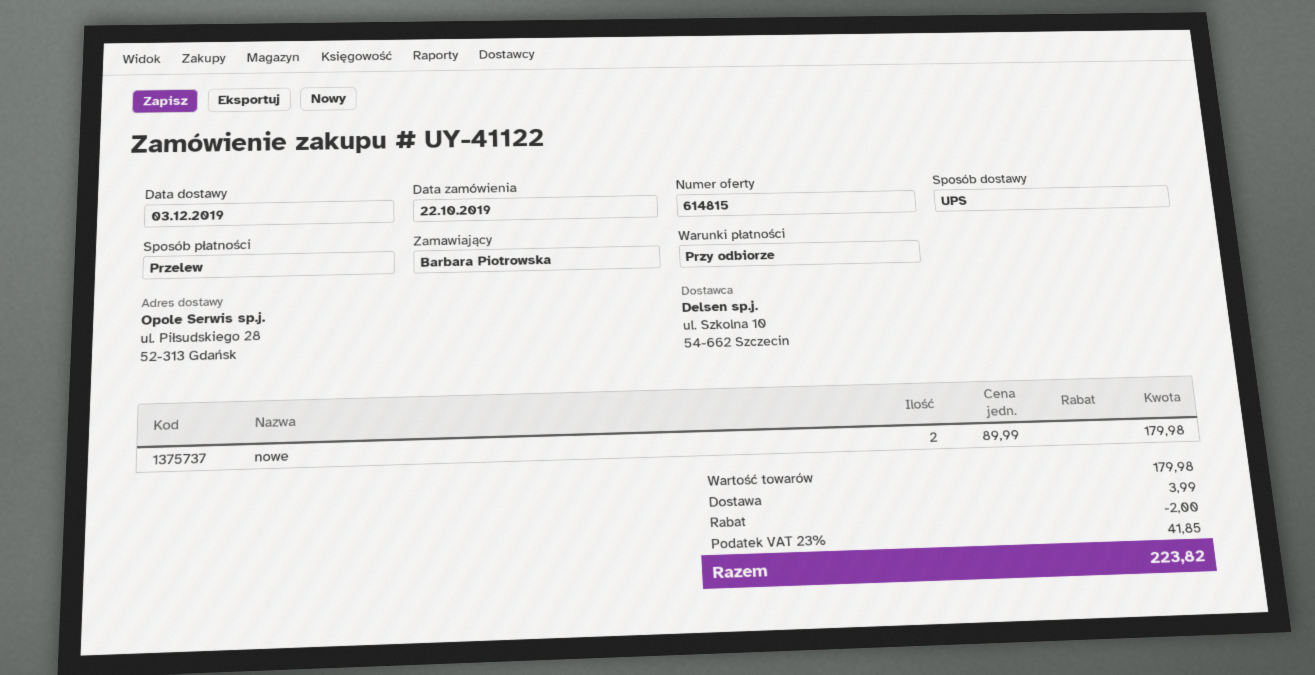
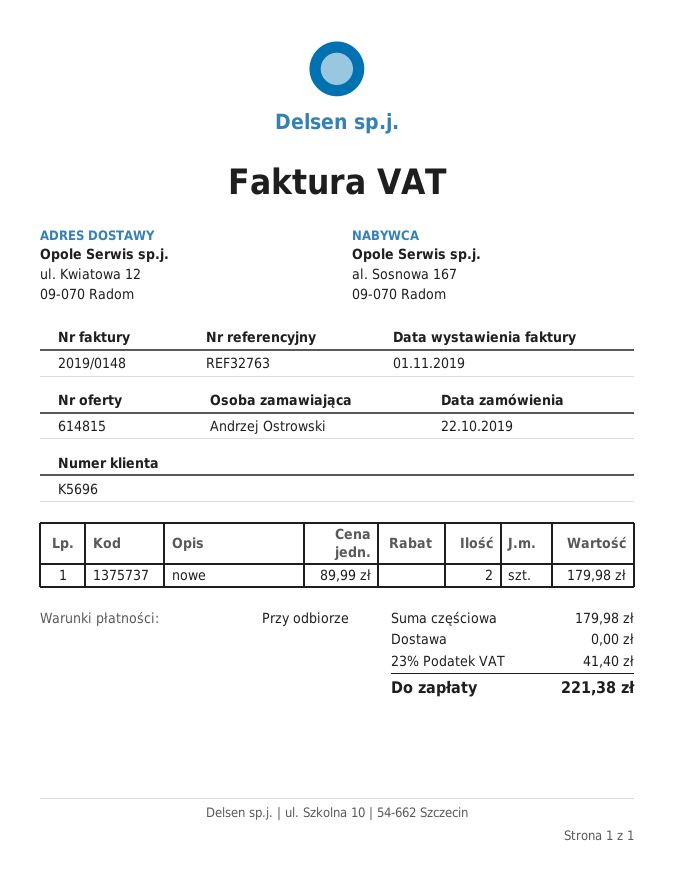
ordered by: Barbara Piotrowska -> Andrzej Ostrowski
ship to: ul. Piłsudskiego 28, 52-313 Gdańsk -> ul. Kwiatowa 12, 09-070 Radom
discount: 2.00 -> none
shipping: 3.99 -> 0.00
tax: 23% = 41.85 -> 23% = 41.40
total: 223.82 -> 221.38

